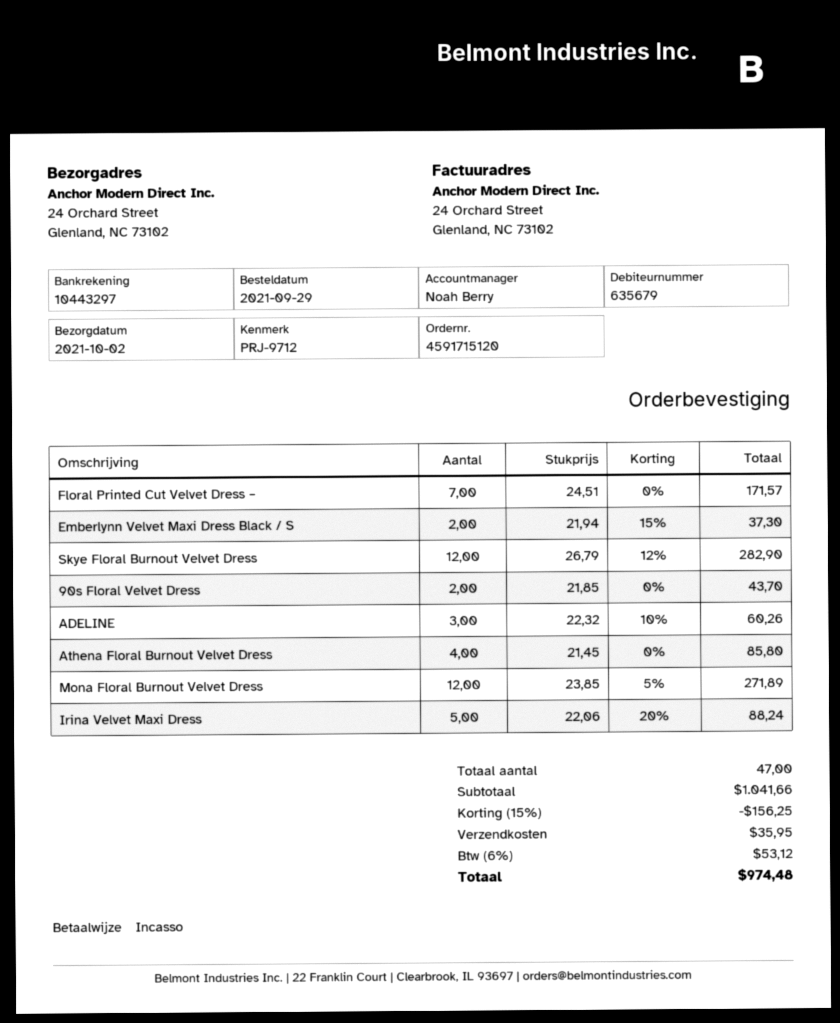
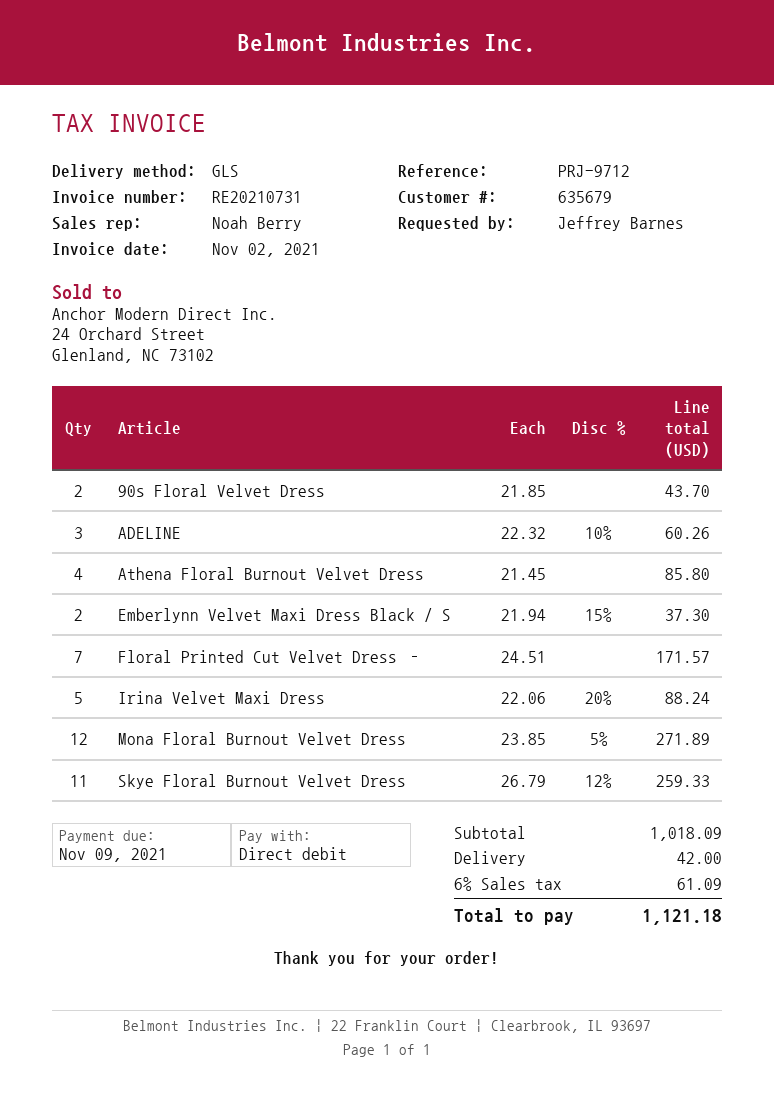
Skye Floral Burnout Velvet Dress: 12 x 26.79 - 12% = 282.90 -> 11 x 26.79 - 12% = 259.33
subtotal: 1041.66 -> 1018.09
discount: 15% = 156.25 -> none
shipping: 35.95 -> 42.00
tax: 6% = 53.12 -> 6% = 61.09
total: 974.48 -> 1121.18

